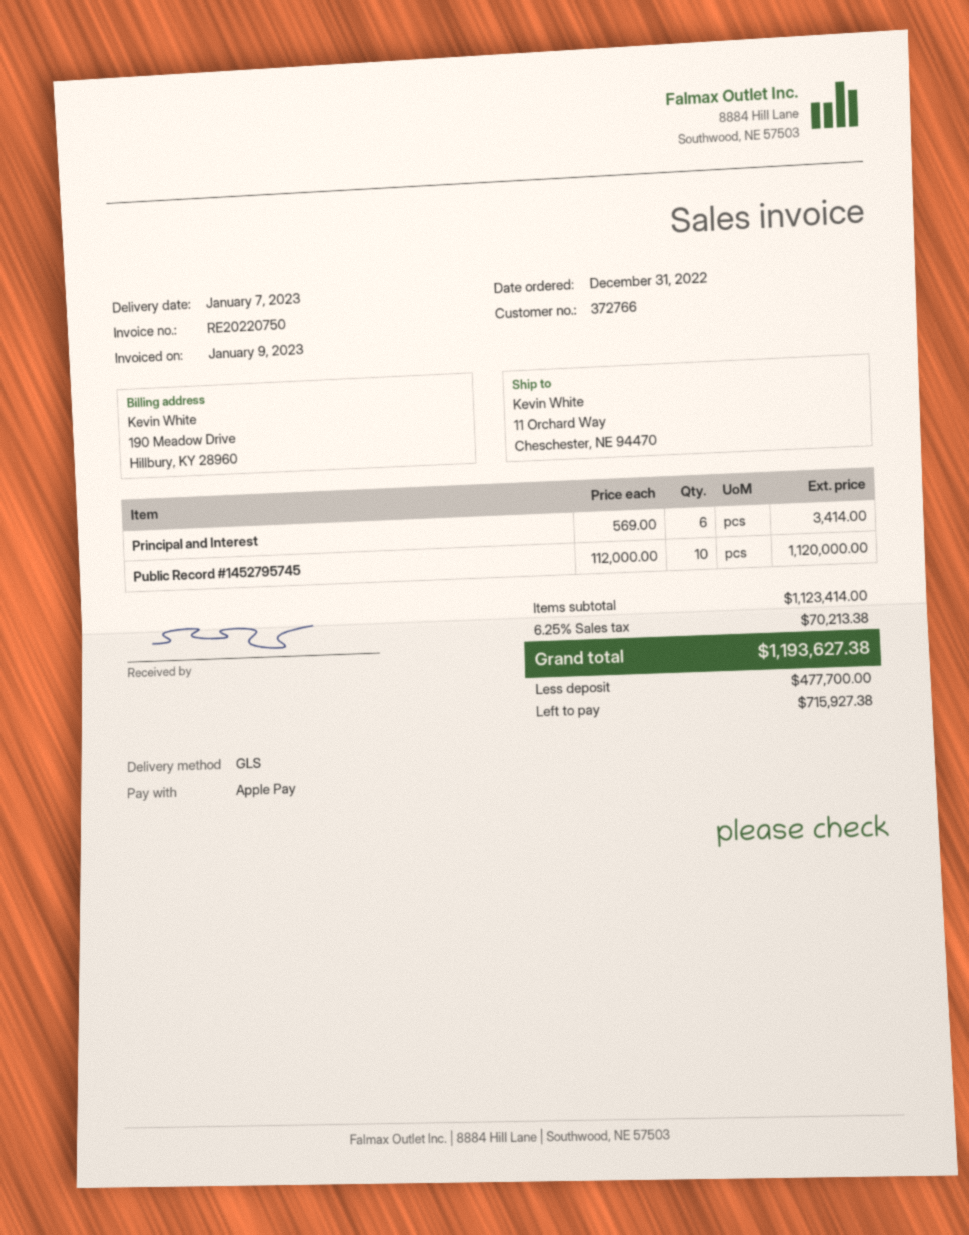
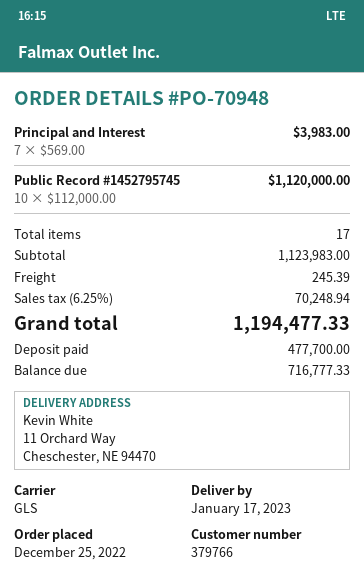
order date: 2022-12-31 -> 2022-12-25
delivery date: 2023-01-07 -> 2023-01-17
customer number: 372766 -> 379766
Principal and Interest: 6 x 569.00 = 3414.00 -> 7 x 569.00 = 3983.00
subtotal: 1123414.00 -> 1123983.00
shipping: none -> 245.39
tax: 6.25% = 70213.38 -> 6.25% = 70248.94
total: 1193627.38 -> 1194477.33
balance: 715927.38 -> 716777.33

